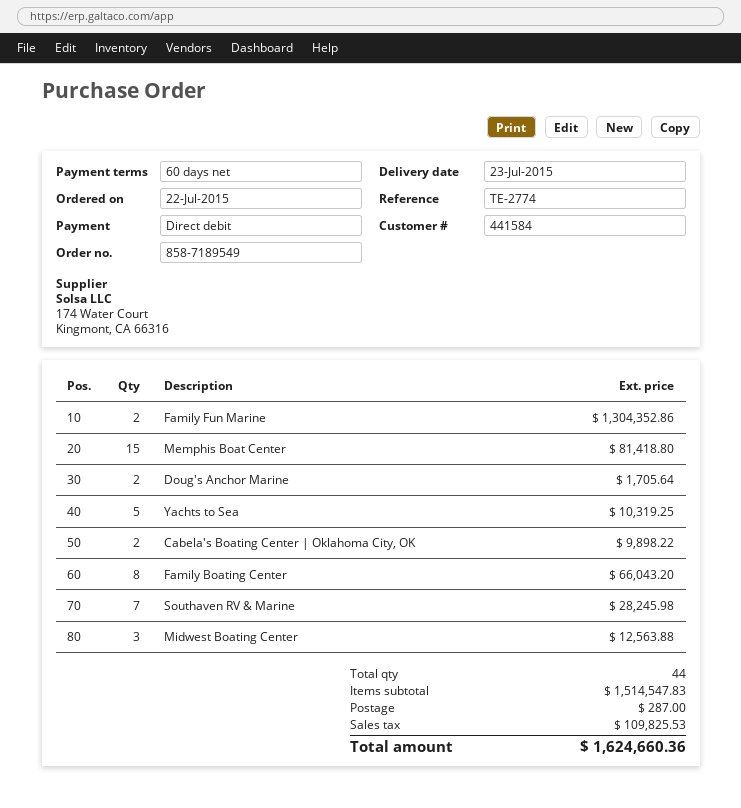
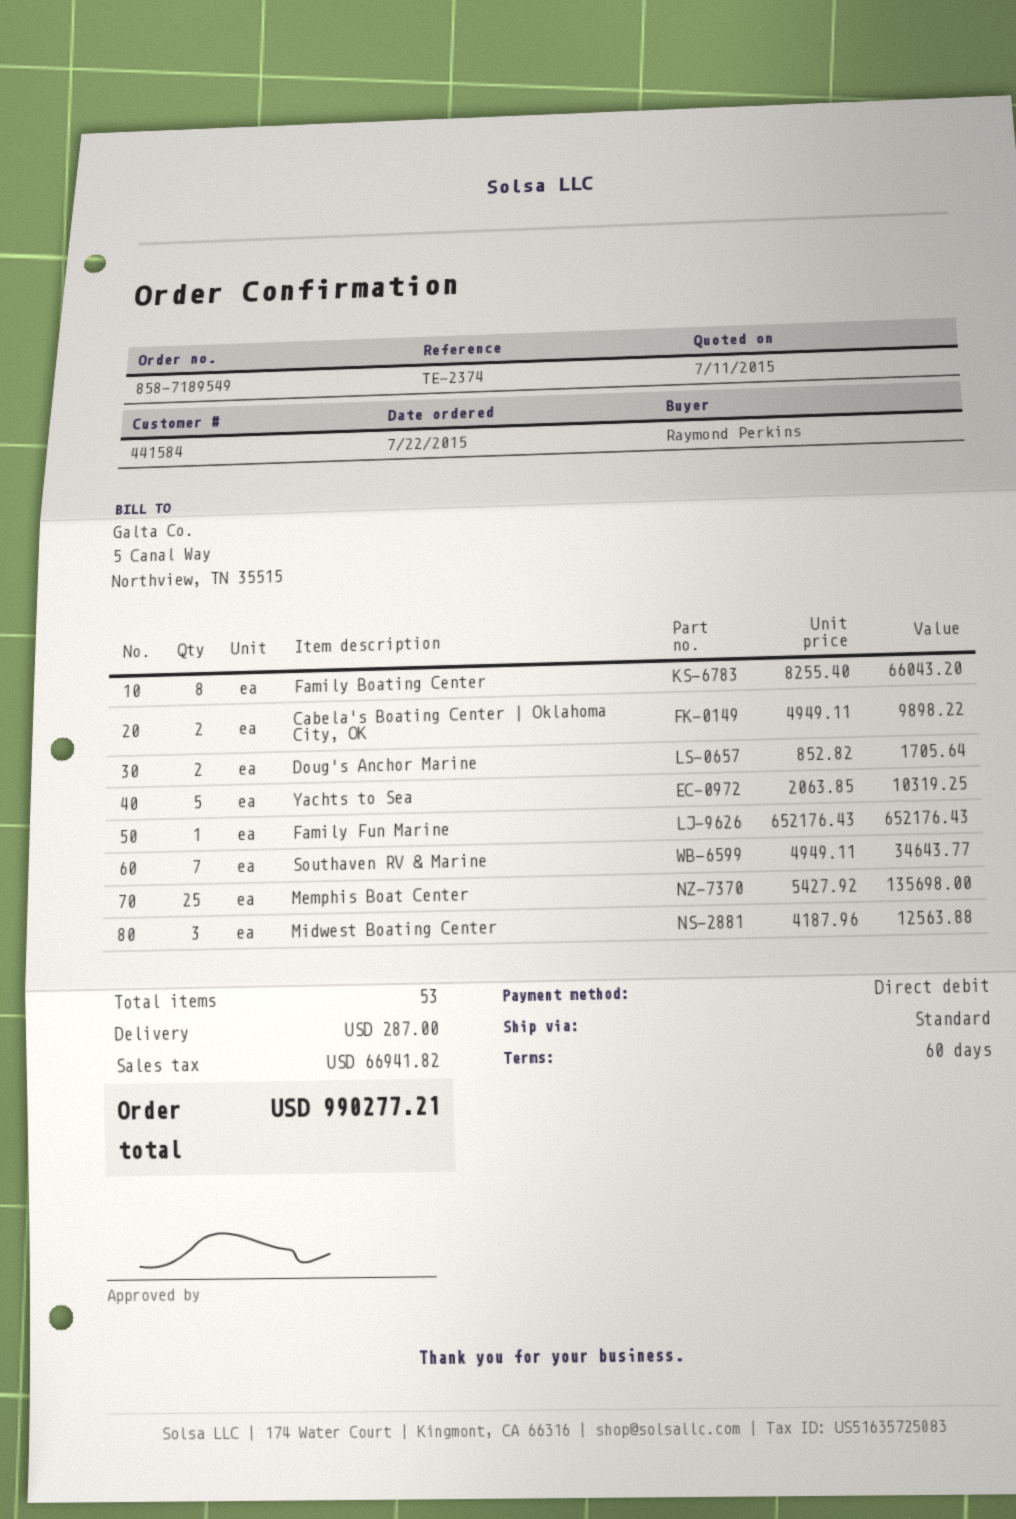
reference: TE-2774 -> TE-2374
Family Fun Marine: 2 for 1304352.86 -> 1 for 652176.43
Memphis Boat Center: 15 for 81418.80 -> 25 for 135698.00
Southaven RV & Marine: 7 for 28245.98 -> 7 for 34643.77
total quantity: 44 -> 53
tax: 109825.53 -> 66941.82
total: 1624660.36 -> 990277.21

